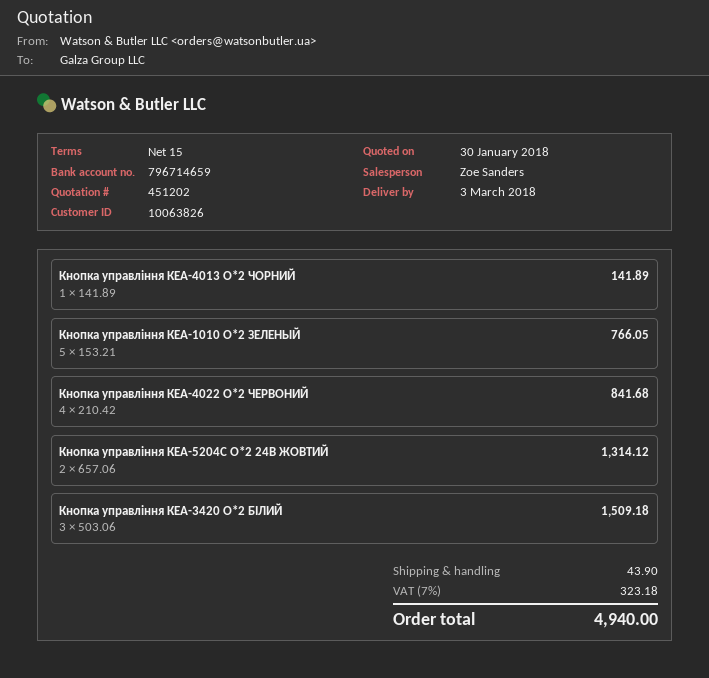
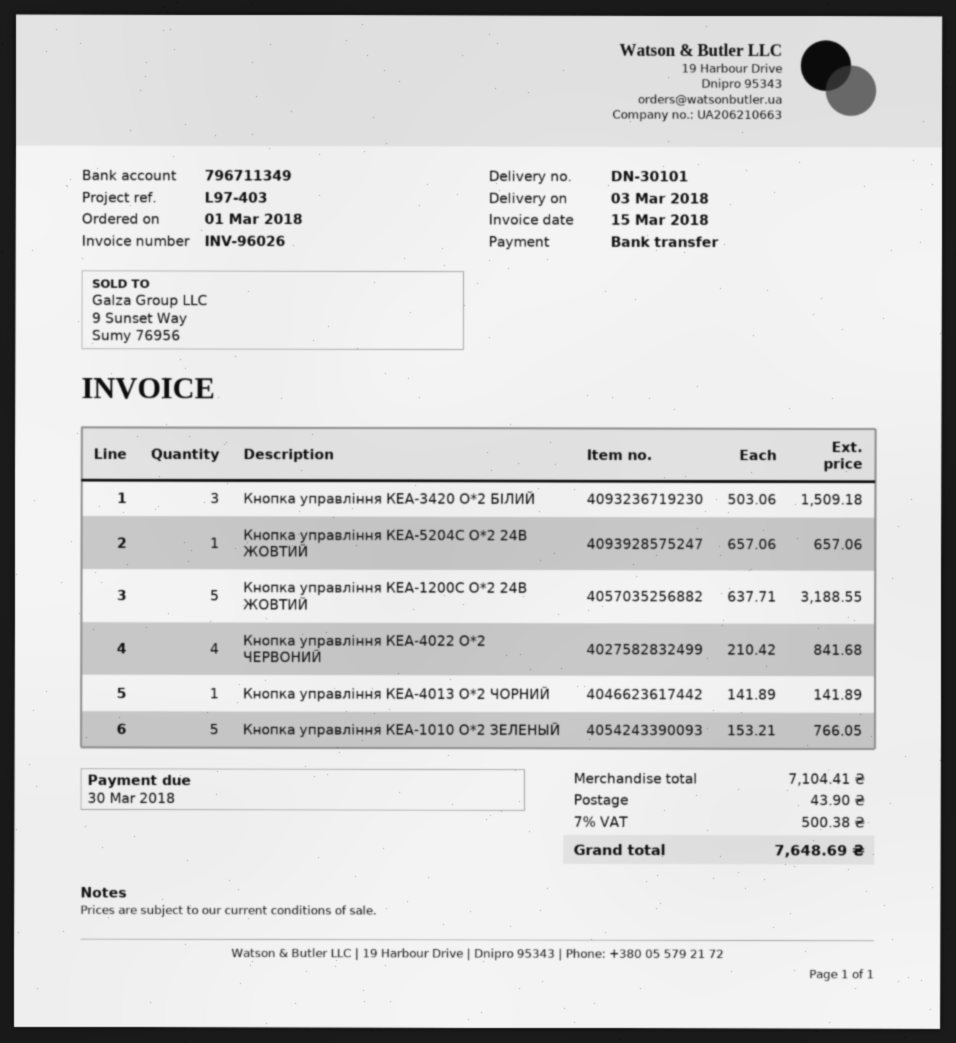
bank account: 796714659 -> 796711349
Кнопка управління КЕА-5204С О*2 24В ЖОВТИЙ: 2 x 657.06 = 1314.12 -> 1 x 657.06 = 657.06
Кнопка управління КЕА-1200С О*2 24В ЖОВТИЙ: none -> 5 x 637.71 = 3188.55
tax: 7% = 323.18 -> 7% = 500.38
total: 4940.00 -> 7648.69

